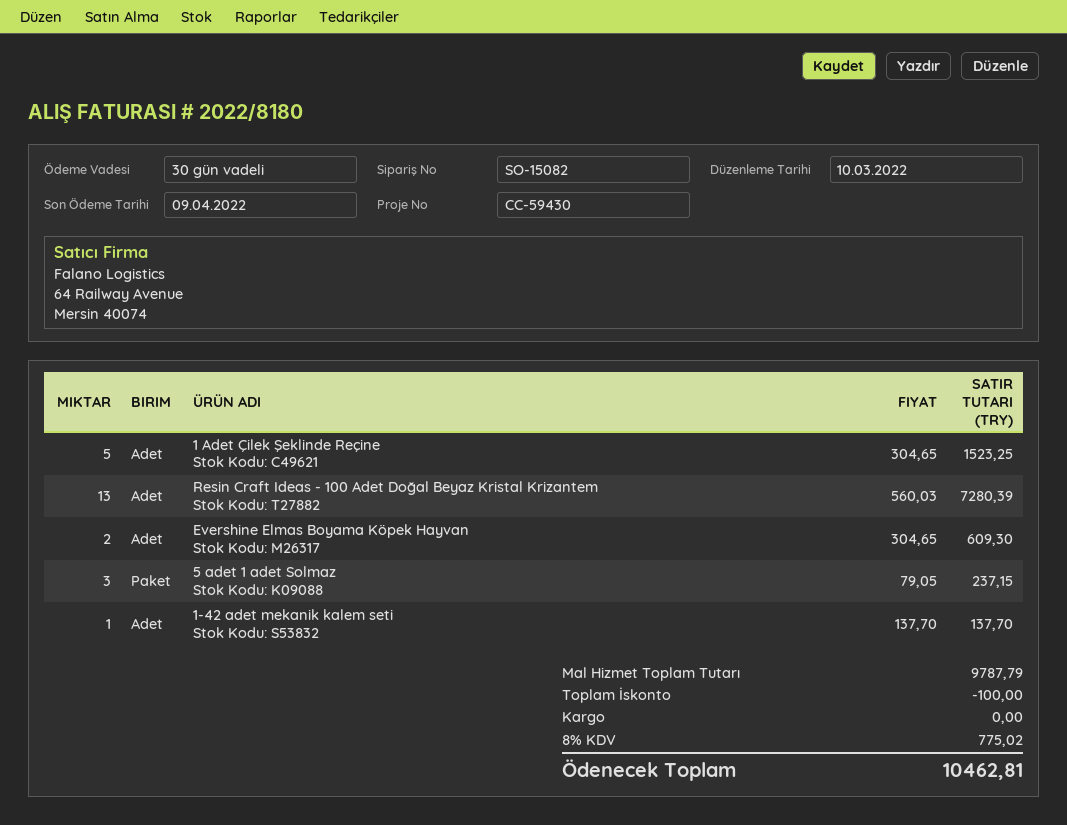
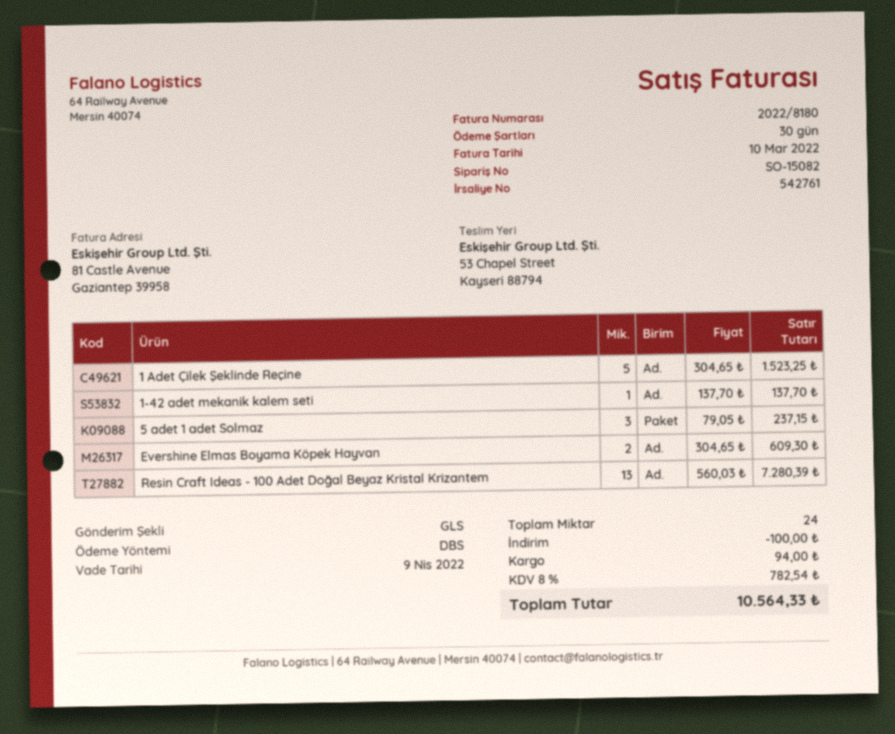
shipping: 0.00 -> 94.00
tax: 8% = 775.02 -> 8% = 782.54
total: 10462.81 -> 10564.33

